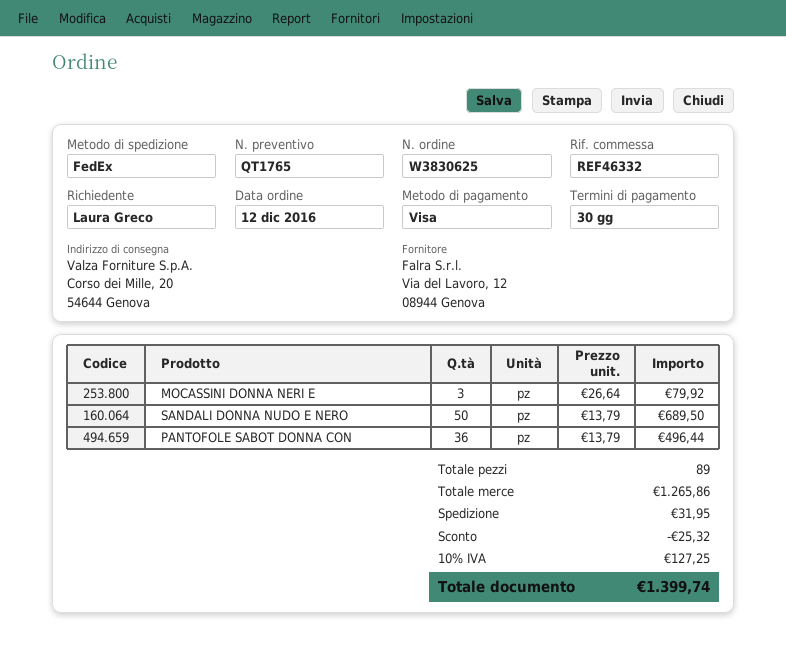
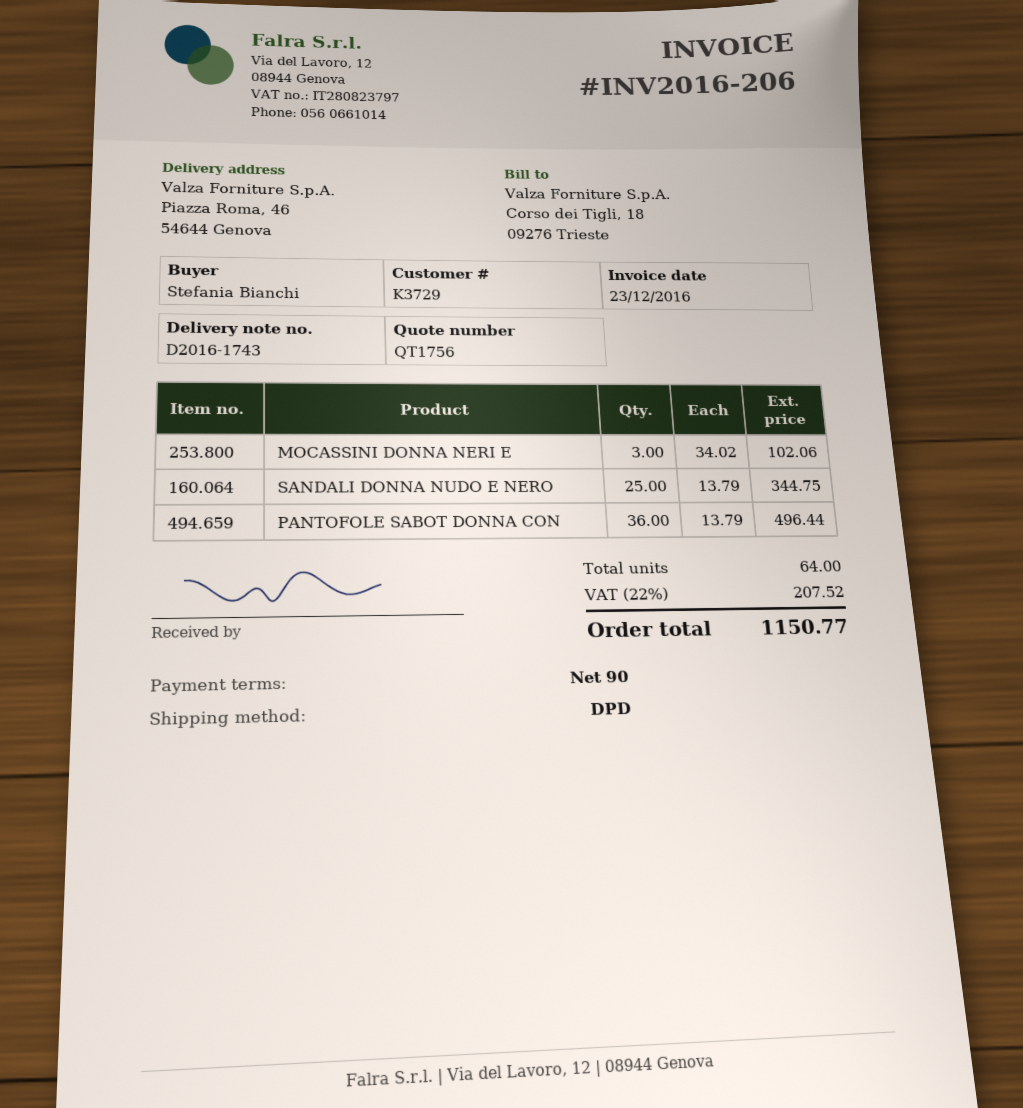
quote number: QT1765 -> QT1756
payment terms: 30 days -> 90 days
ordered by: Laura Greco -> Stefania Bianchi
shipping method: FedEx -> DPD
ship to: Corso dei Mille, 20, 54644 Genova -> Piazza Roma, 46, 54644 Genova
MOCASSINI DONNA NERI E: 3 x 26.64 = 79.92 -> 3 x 34.02 = 102.06
SANDALI DONNA NUDO E NERO: 50 x 13.79 = 689.50 -> 25 x 13.79 = 344.75
total quantity: 89 -> 64
discount: 25.32 -> none
shipping: 31.95 -> none
tax: 10% = 127.25 -> 22% = 207.52
total: 1399.74 -> 1150.77

